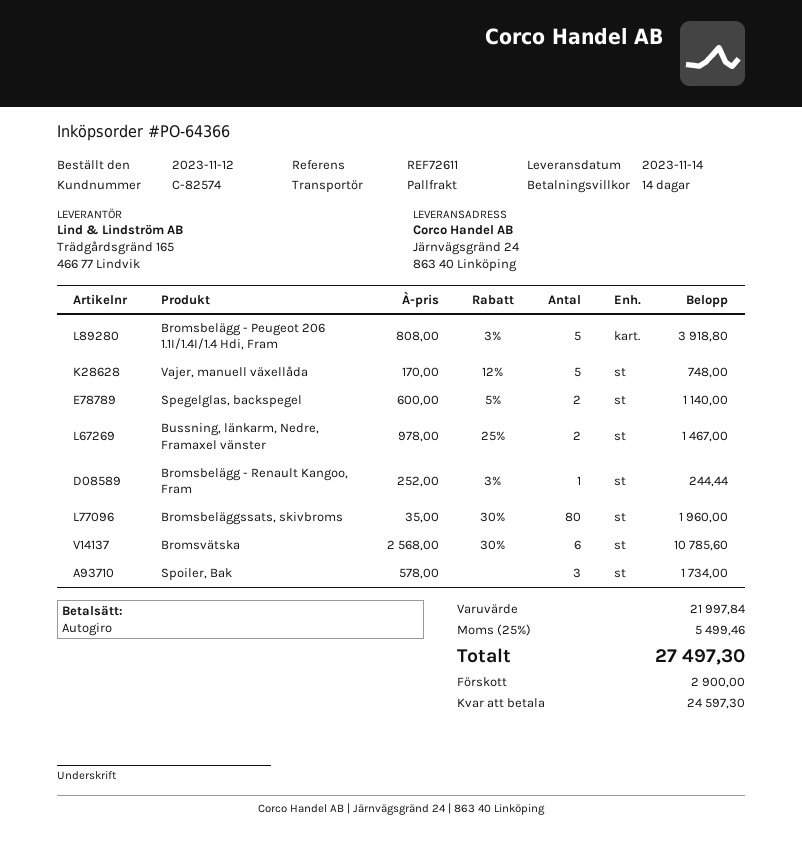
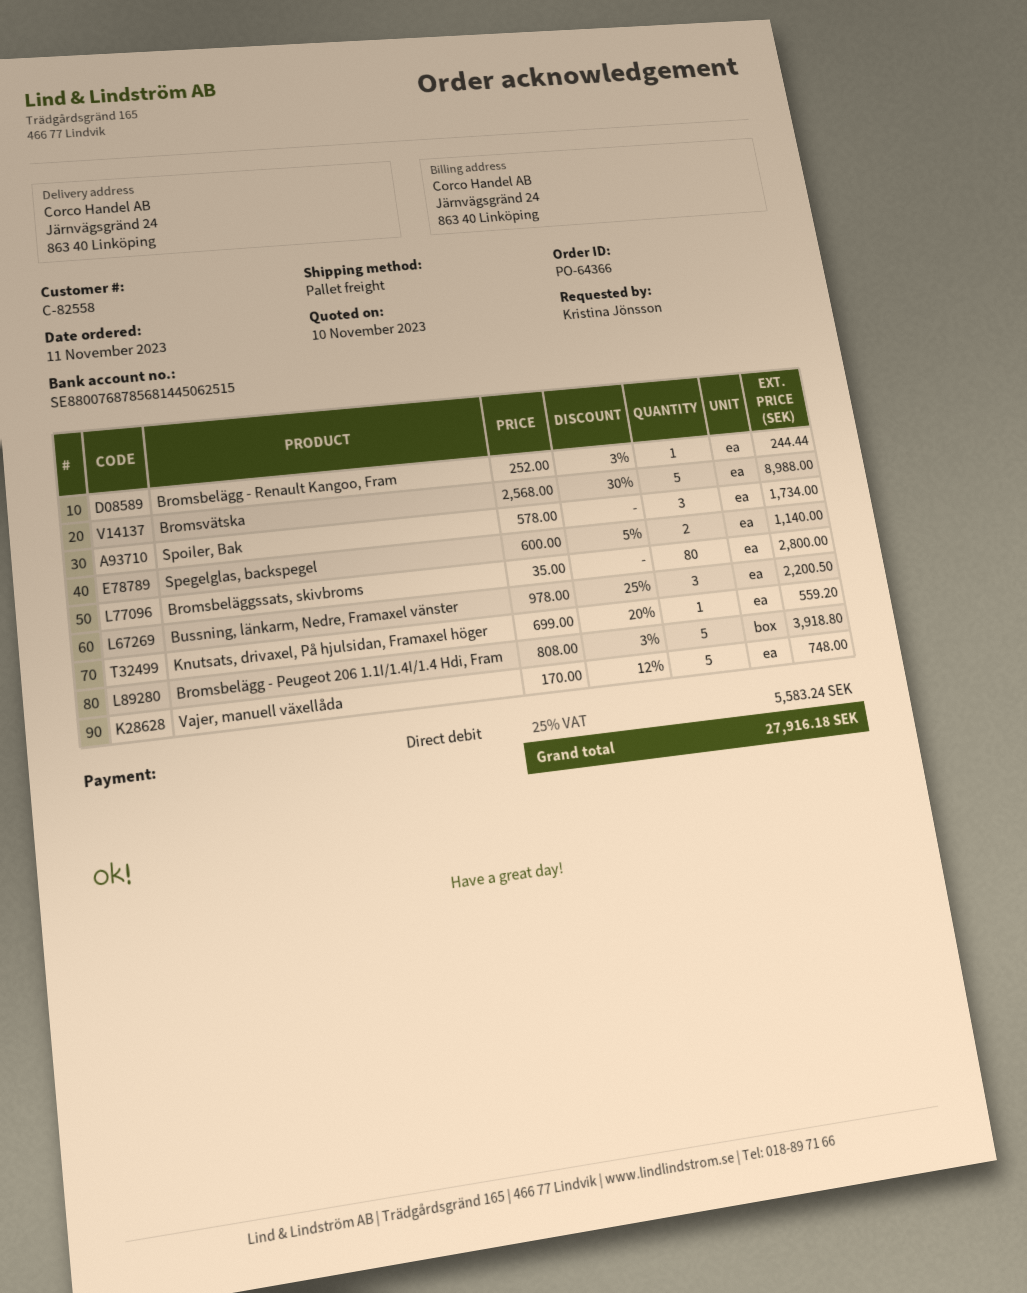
order date: 2023-11-12 -> 2023-11-11
customer number: C-82574 -> C-82558
Bussning, länkarm, Nedre, Framaxel vänster: 2 x 978.00 - 25% = 1467.00 -> 3 x 978.00 - 25% = 2200.50
Bromsbeläggssats, skivbroms: 80 x 35.00 - 30% = 1960.00 -> 80 x 35.00 = 2800.00
Bromsvätska: 6 x 2568.00 - 30% = 10785.60 -> 5 x 2568.00 - 30% = 8988.00
Knutsats, drivaxel, På hjulsidan, Framaxel höger: none -> 1 x 699.00 - 20% = 559.20
tax: 25% = 5499.46 -> 25% = 5583.24
total: 27497.30 -> 27916.18

